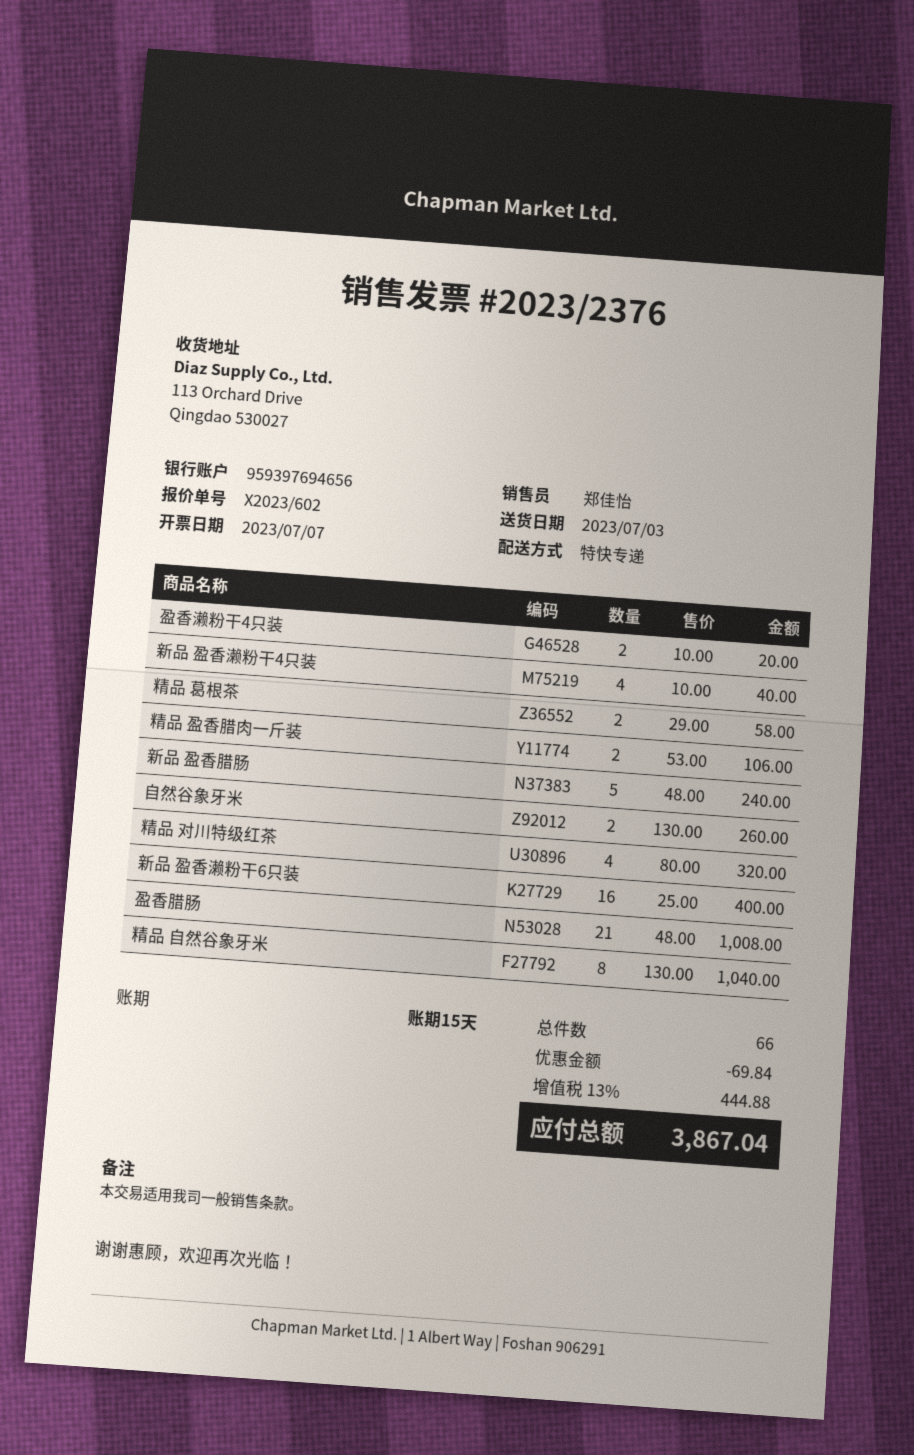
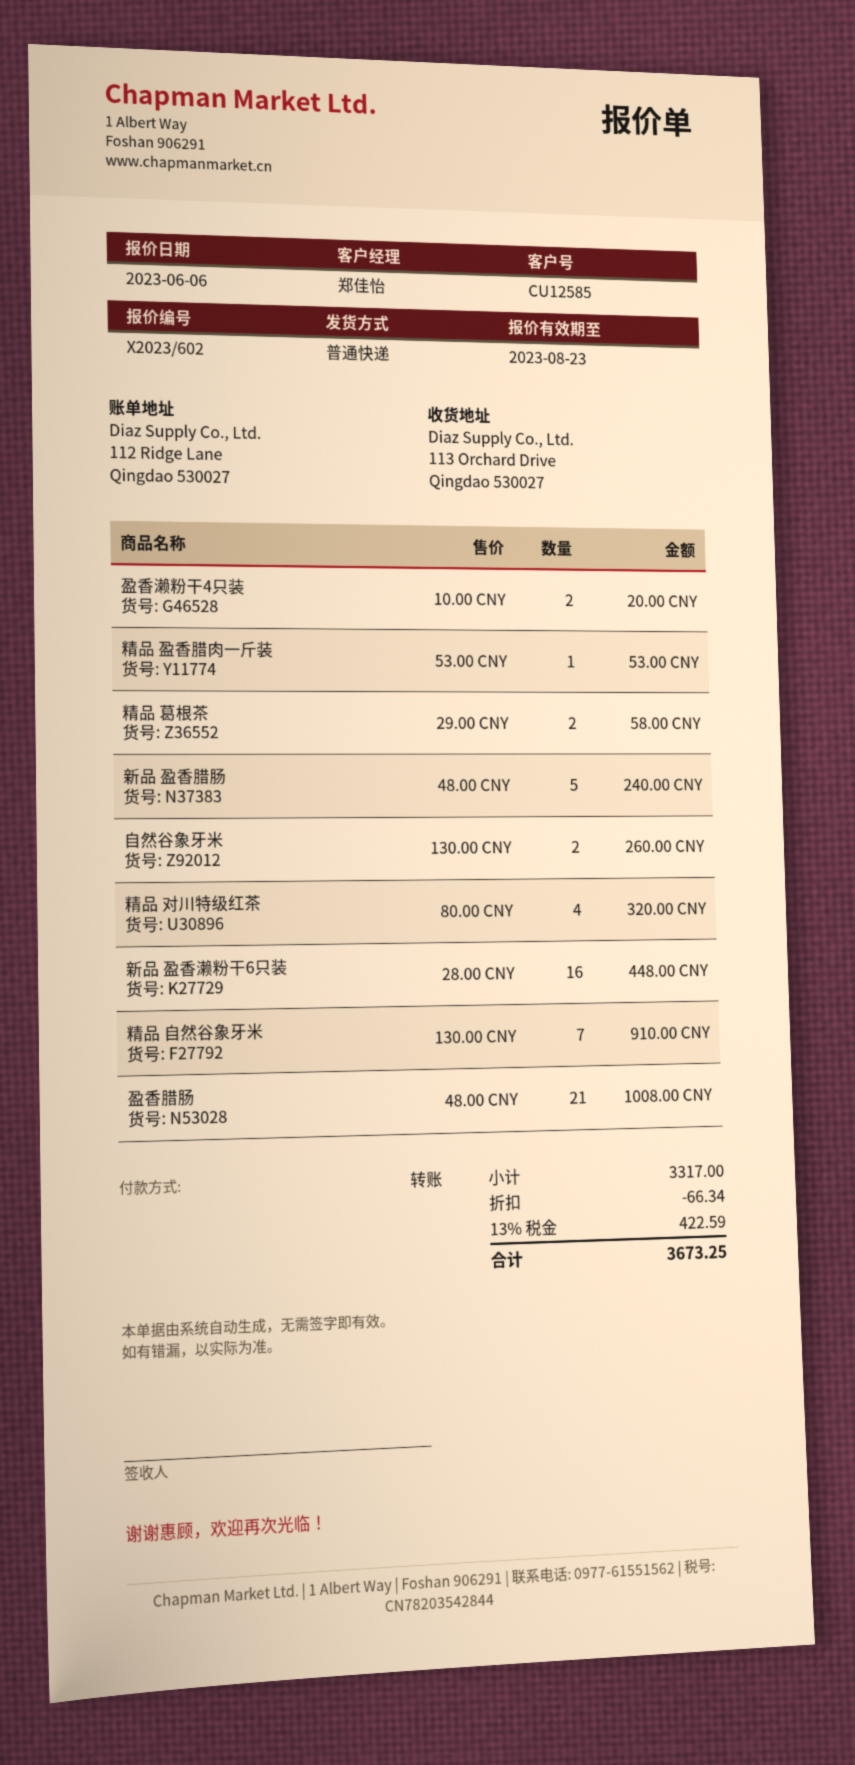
shipping method: express -> standard
新品 盈香濑粉干4只装: 4 x 10.00 = 40.00 -> none
精品 盈香腊肉一斤装: 2 x 53.00 = 106.00 -> 1 x 53.00 = 53.00
新品 盈香濑粉干6只装: 16 x 25.00 = 400.00 -> 16 x 28.00 = 448.00
精品 自然谷象牙米: 8 x 130.00 = 1040.00 -> 7 x 130.00 = 910.00
discount: 69.84 -> 66.34
tax: 13% = 444.88 -> 13% = 422.59
total: 3867.04 -> 3673.25

